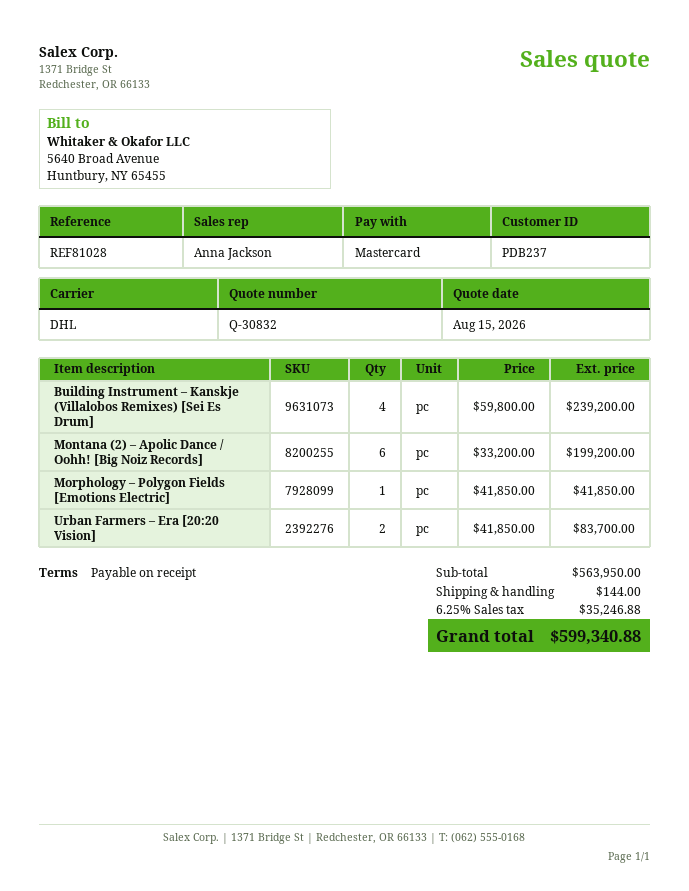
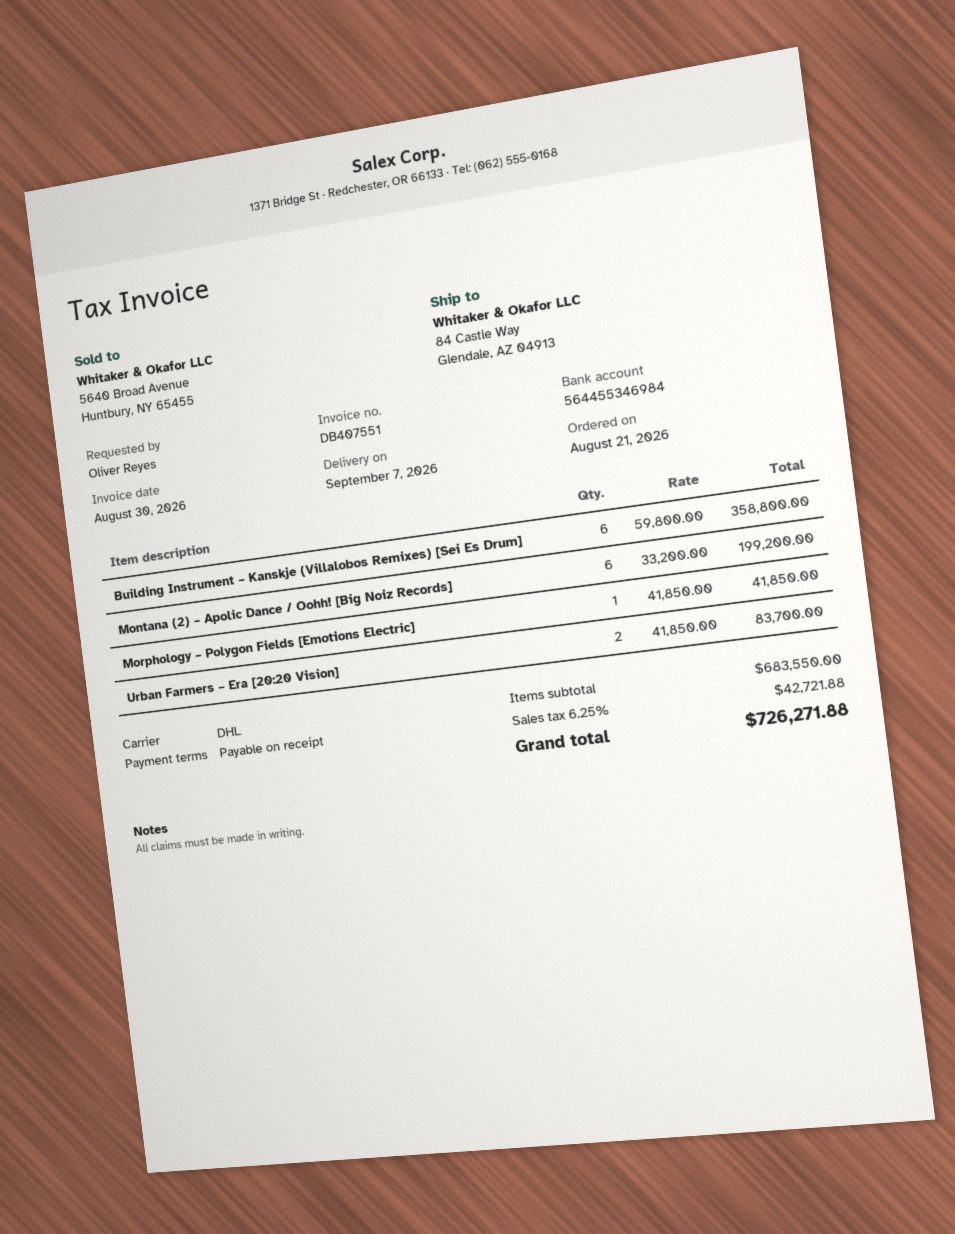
Building Instrument – Kanskje (Villalobos Remixes) [Sei Es Drum]: 4 x 59800.00 = 239200.00 -> 6 x 59800.00 = 358800.00
subtotal: 563950.00 -> 683550.00
shipping: 144.00 -> none
tax: 6.25% = 35246.88 -> 6.25% = 42721.88
total: 599340.88 -> 726271.88

